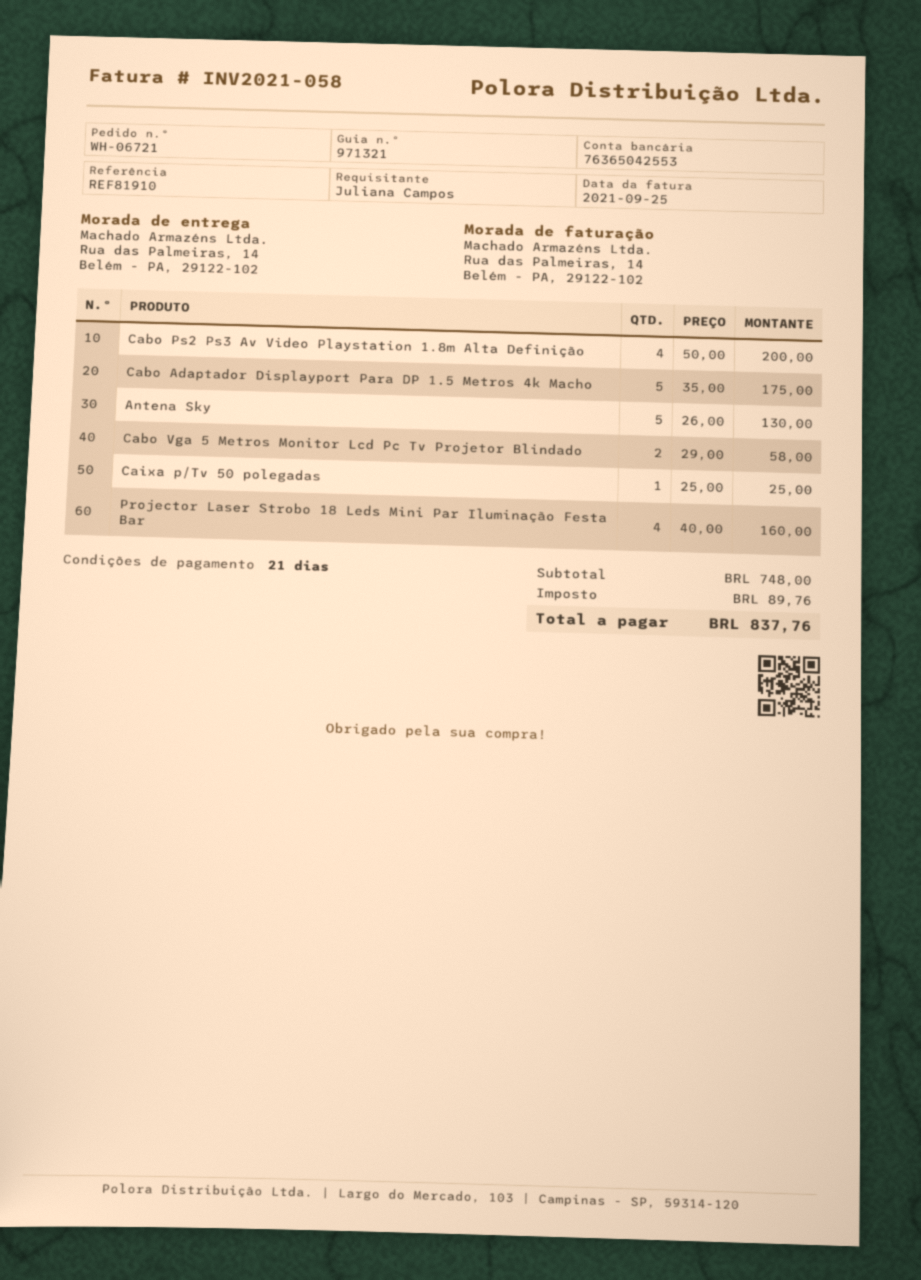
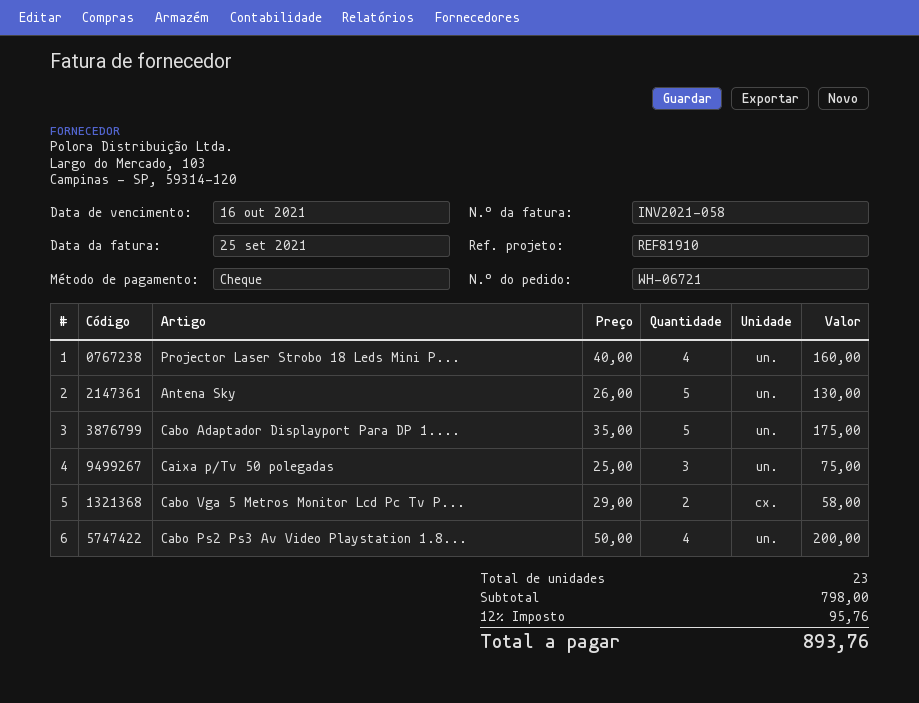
Caixa p/Tv 50 polegadas: 1 x 25.00 = 25.00 -> 3 x 25.00 = 75.00
subtotal: 748.00 -> 798.00
tax: 89.76 -> 95.76
total: 837.76 -> 893.76

